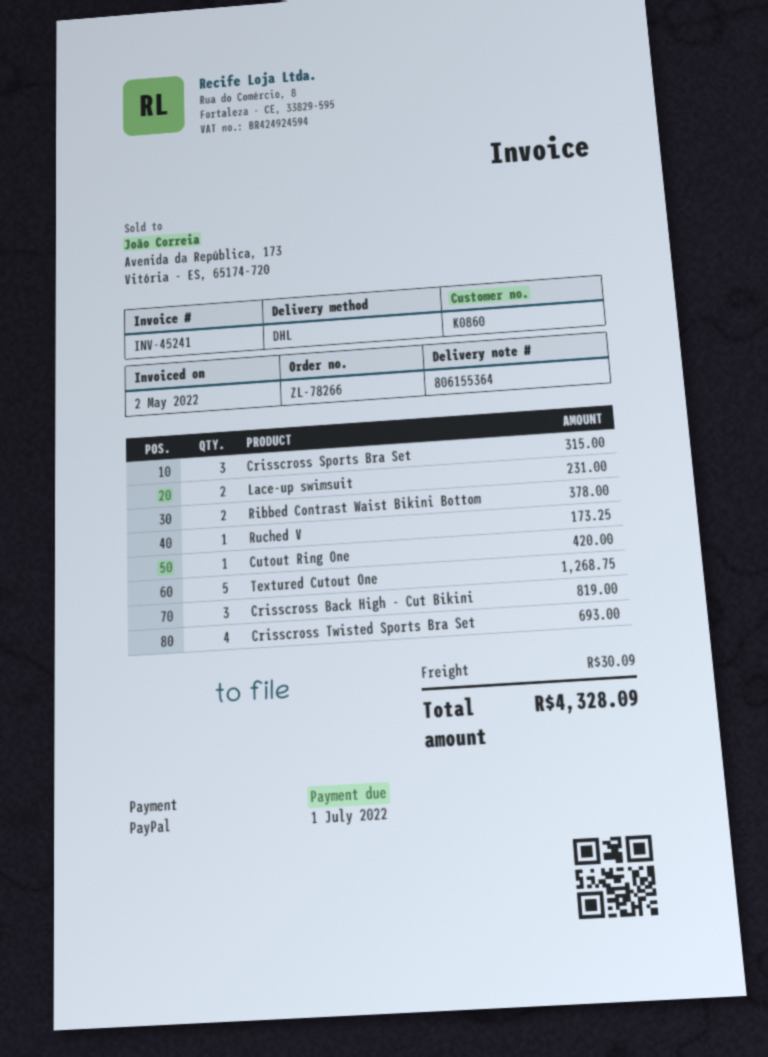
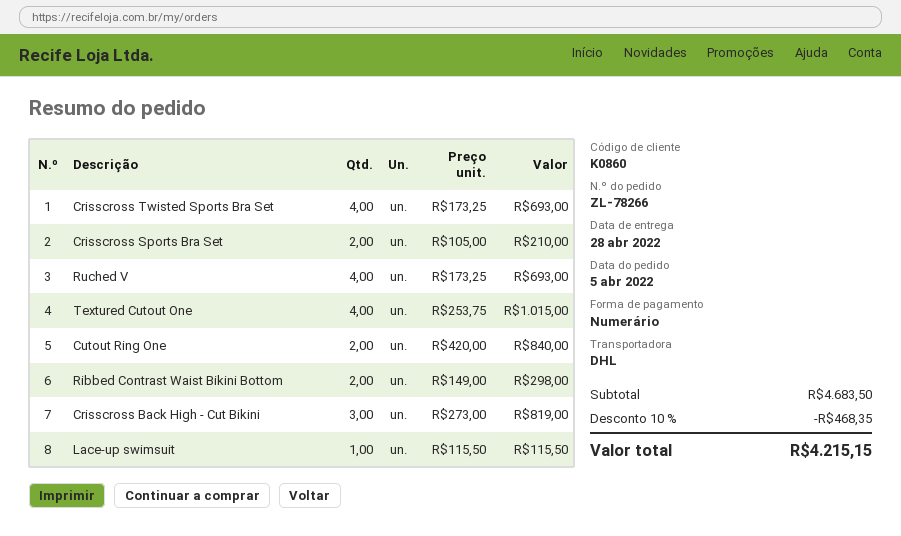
payment method: PayPal -> cash
Crisscross Sports Bra Set: 3 for 315.00 -> 2 for 210.00
Lace-up swimsuit: 2 for 231.00 -> 1 for 115.50
Ribbed Contrast Waist Bikini Bottom: 2 for 378.00 -> 2 for 298.00
Ruched V: 1 for 173.25 -> 4 for 693.00
Cutout Ring One: 1 for 420.00 -> 2 for 840.00
Textured Cutout One: 5 for 1268.75 -> 4 for 1015.00
discount: none -> 10% = 468.35
shipping: 30.09 -> none
total: 4328.09 -> 4215.15

